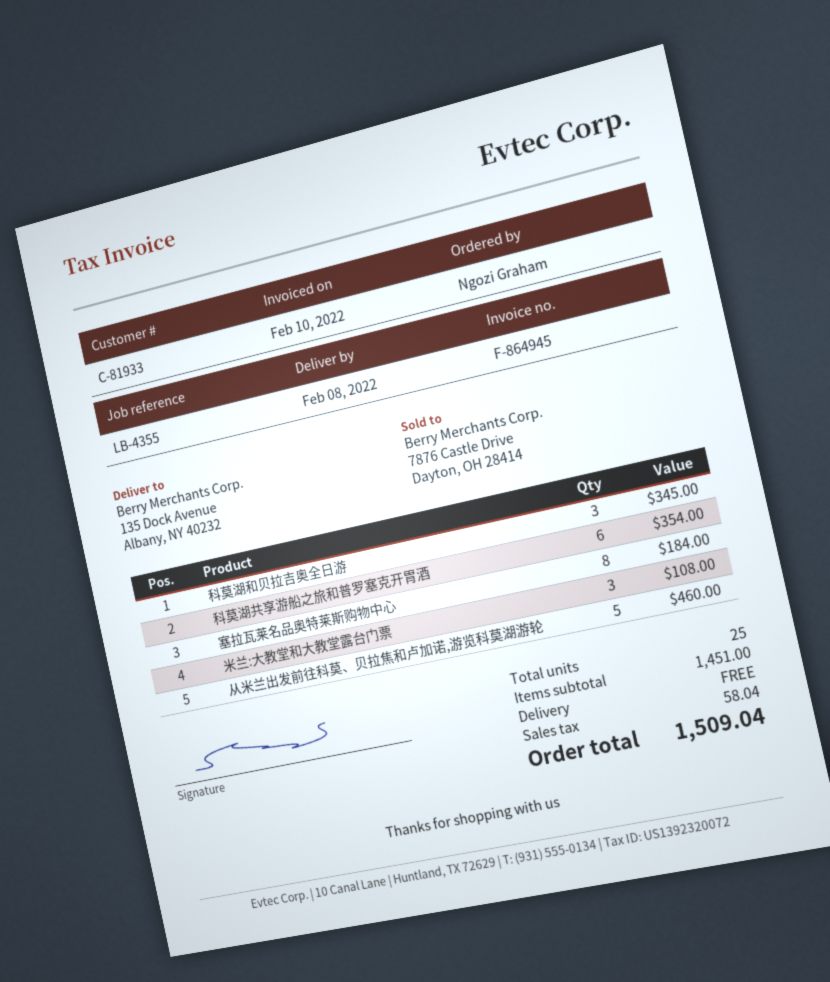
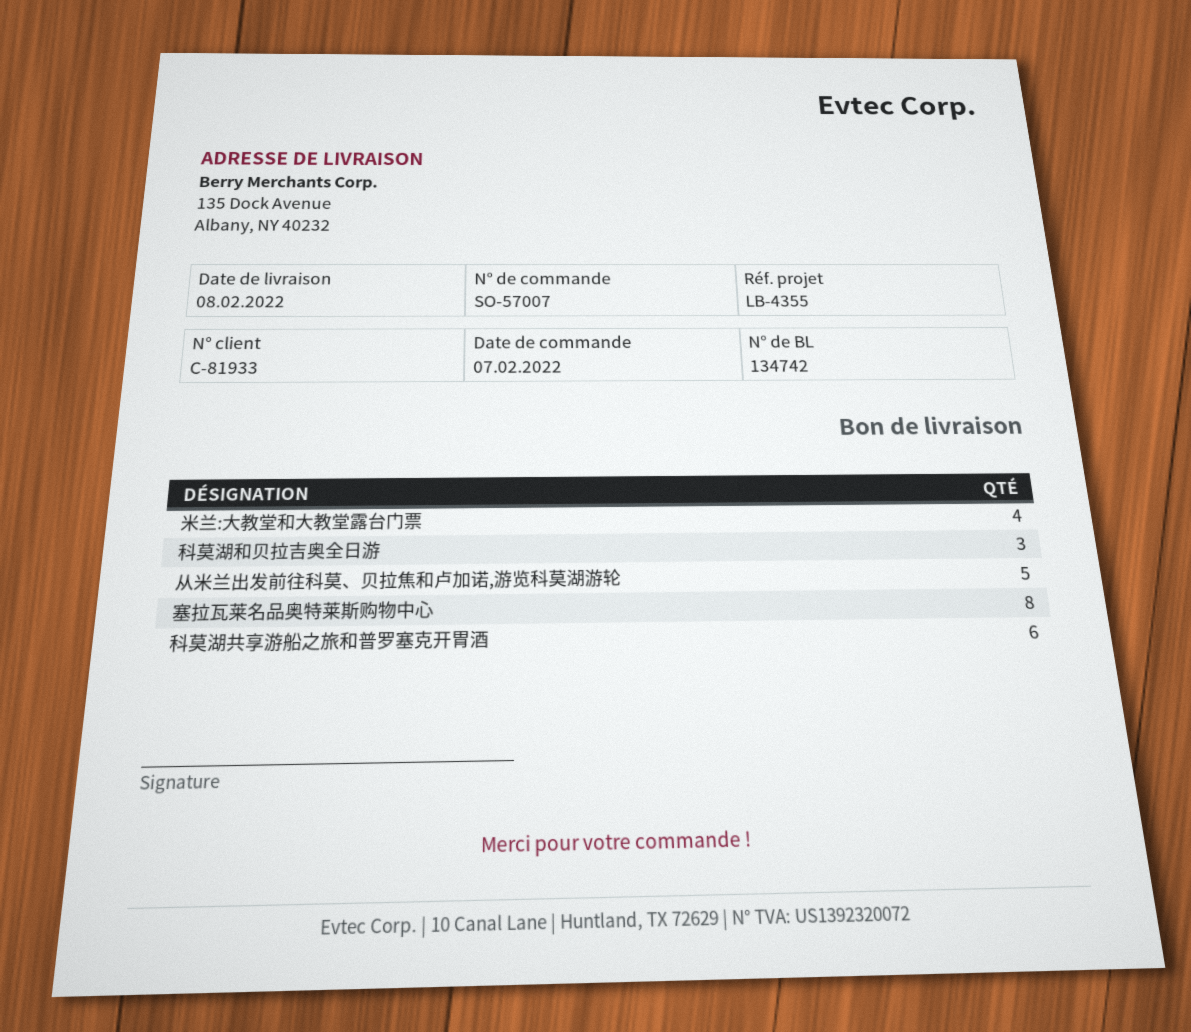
米兰:大教堂和大教堂露台门票: 3 -> 4

